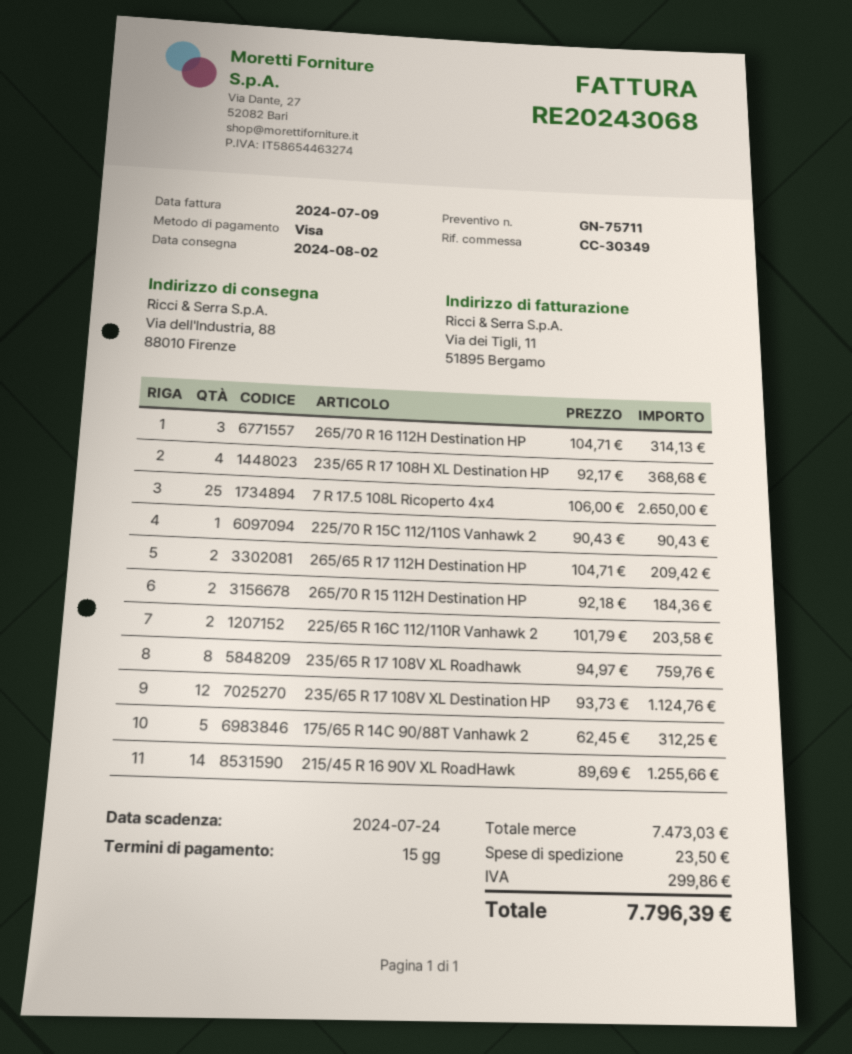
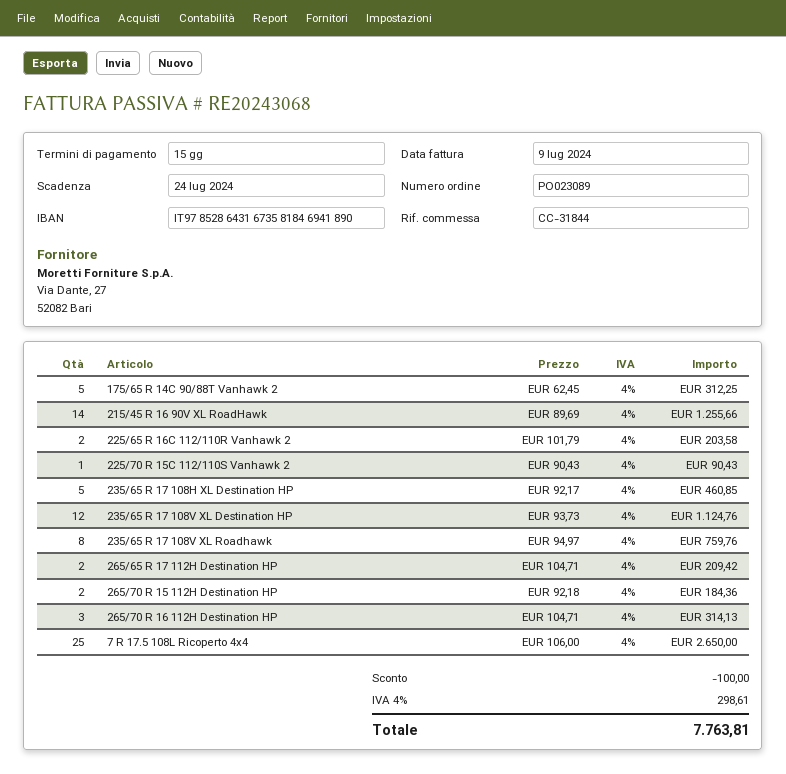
reference: CC-30349 -> CC-31844
235/65 R 17 108H XL Destination HP: 4 x 92.17 = 368.68 -> 5 x 92.17 = 460.85
discount: none -> 100.00
shipping: 23.50 -> none
tax: 299.86 -> 298.61
total: 7796.39 -> 7763.81

